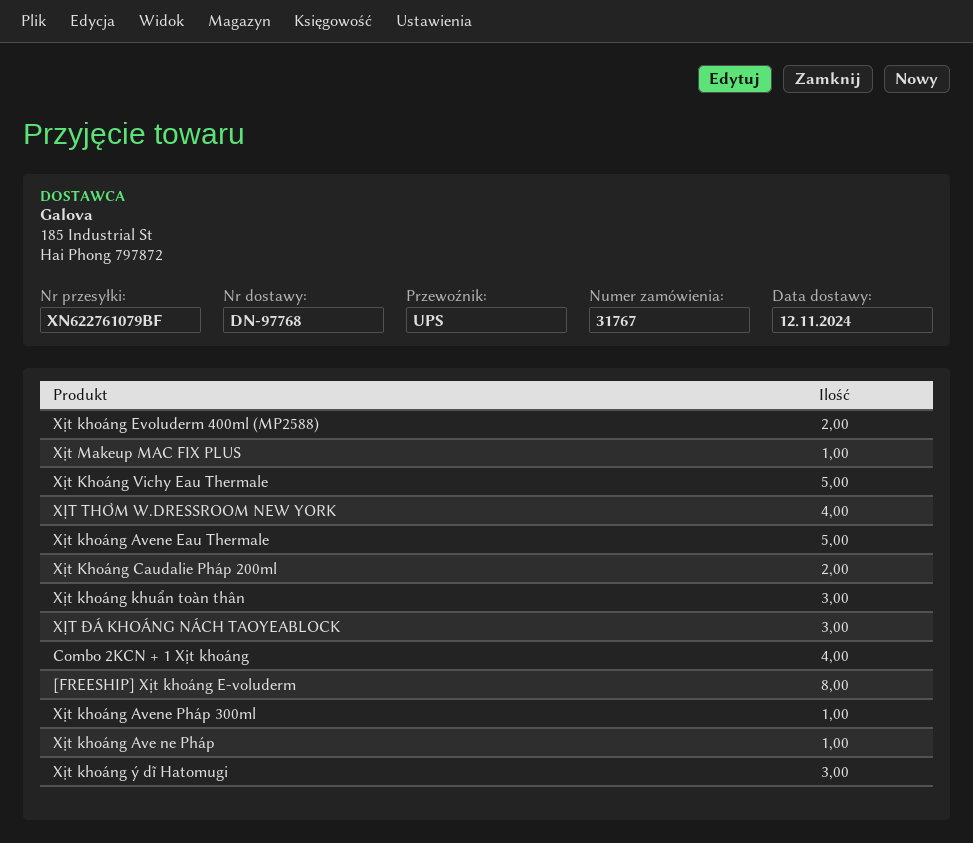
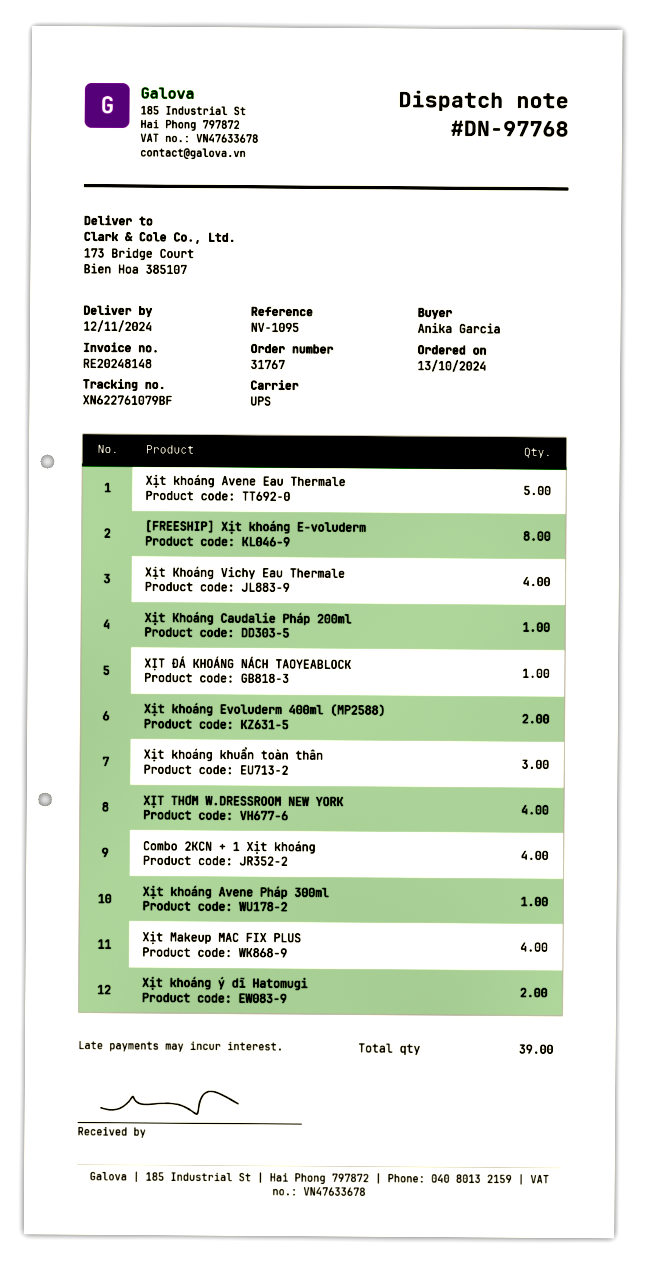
Xịt Makeup MAC FIX PLUS: 1 -> 4
Xịt Khoáng Vichy Eau Thermale: 5 -> 4
Xịt Khoáng Caudalie Pháp 200ml: 2 -> 1
XỊT ĐÁ KHOÁNG NÁCH TAOYEABLOCK: 3 -> 1
Xịt khoáng Ave ne Pháp: 1 -> none
Xịt khoáng ý dĩ Hatomugi: 3 -> 2

